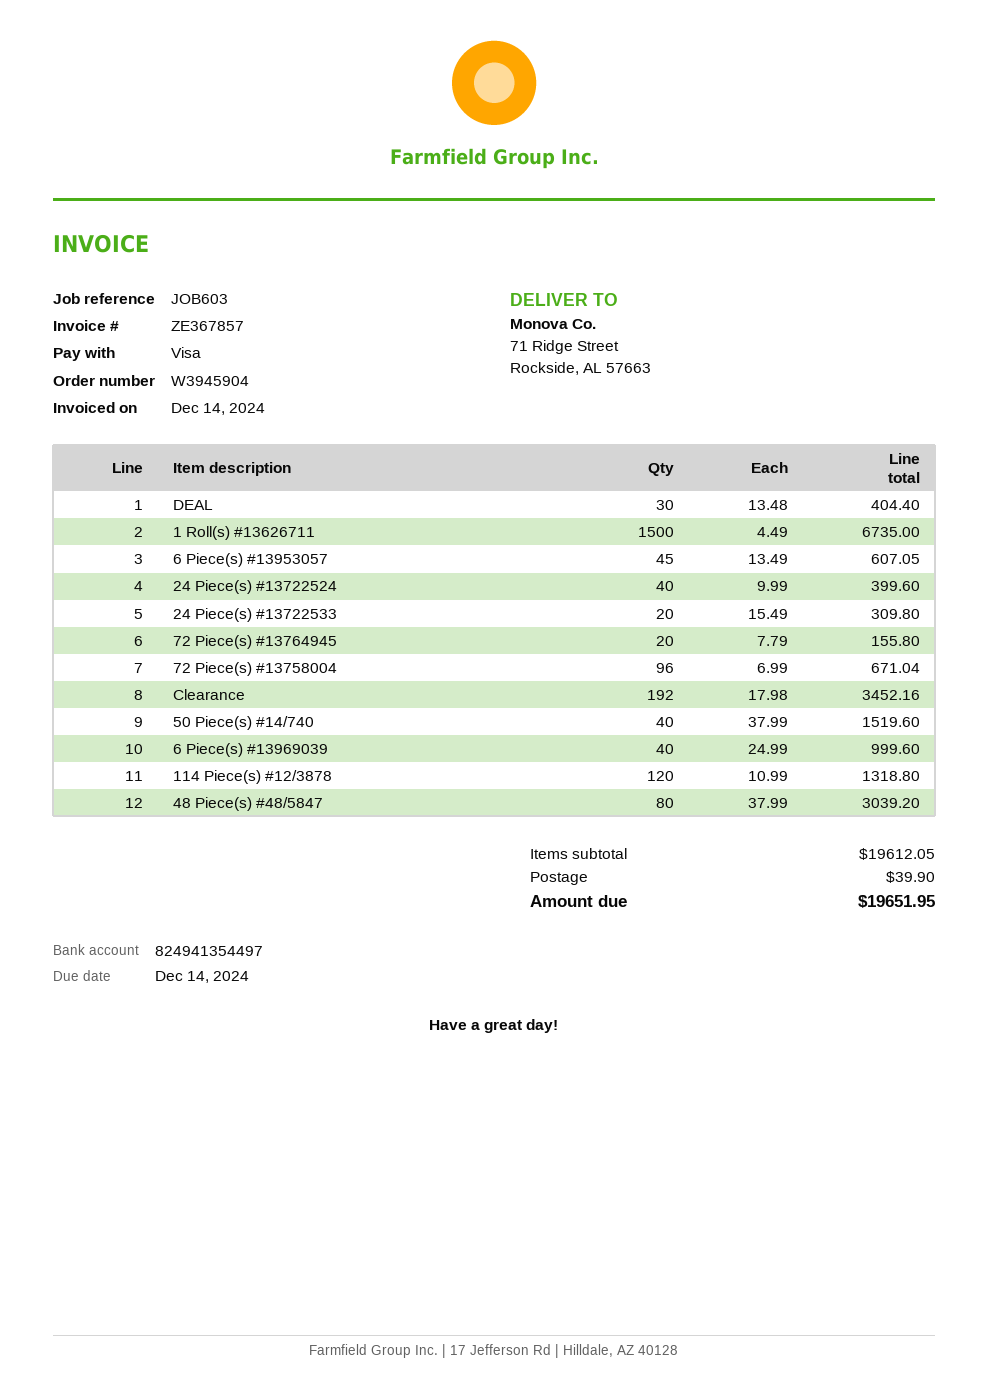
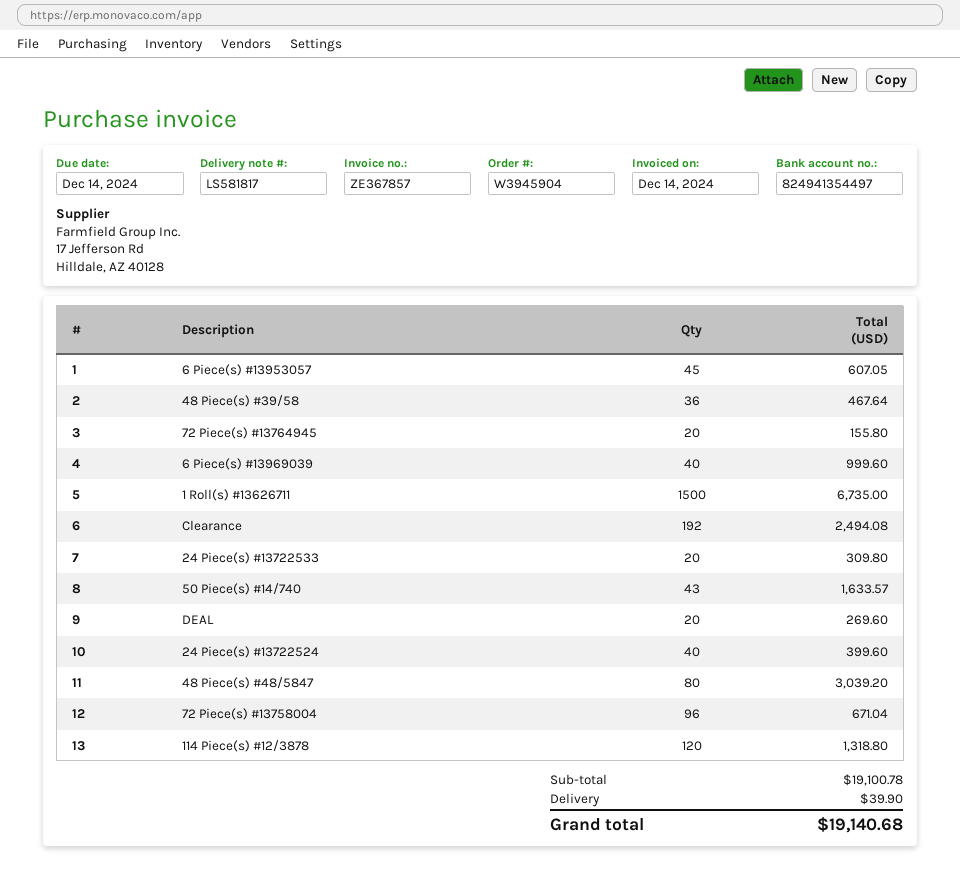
DEAL: 30 for 404.40 -> 20 for 269.60
Clearance: 192 for 3452.16 -> 192 for 2494.08
50 Piece(s) #14/740: 40 for 1519.60 -> 43 for 1633.57
48 Piece(s) #39/58: none -> 36 for 467.64
subtotal: 19612.05 -> 19100.78
total: 19651.95 -> 19140.68

